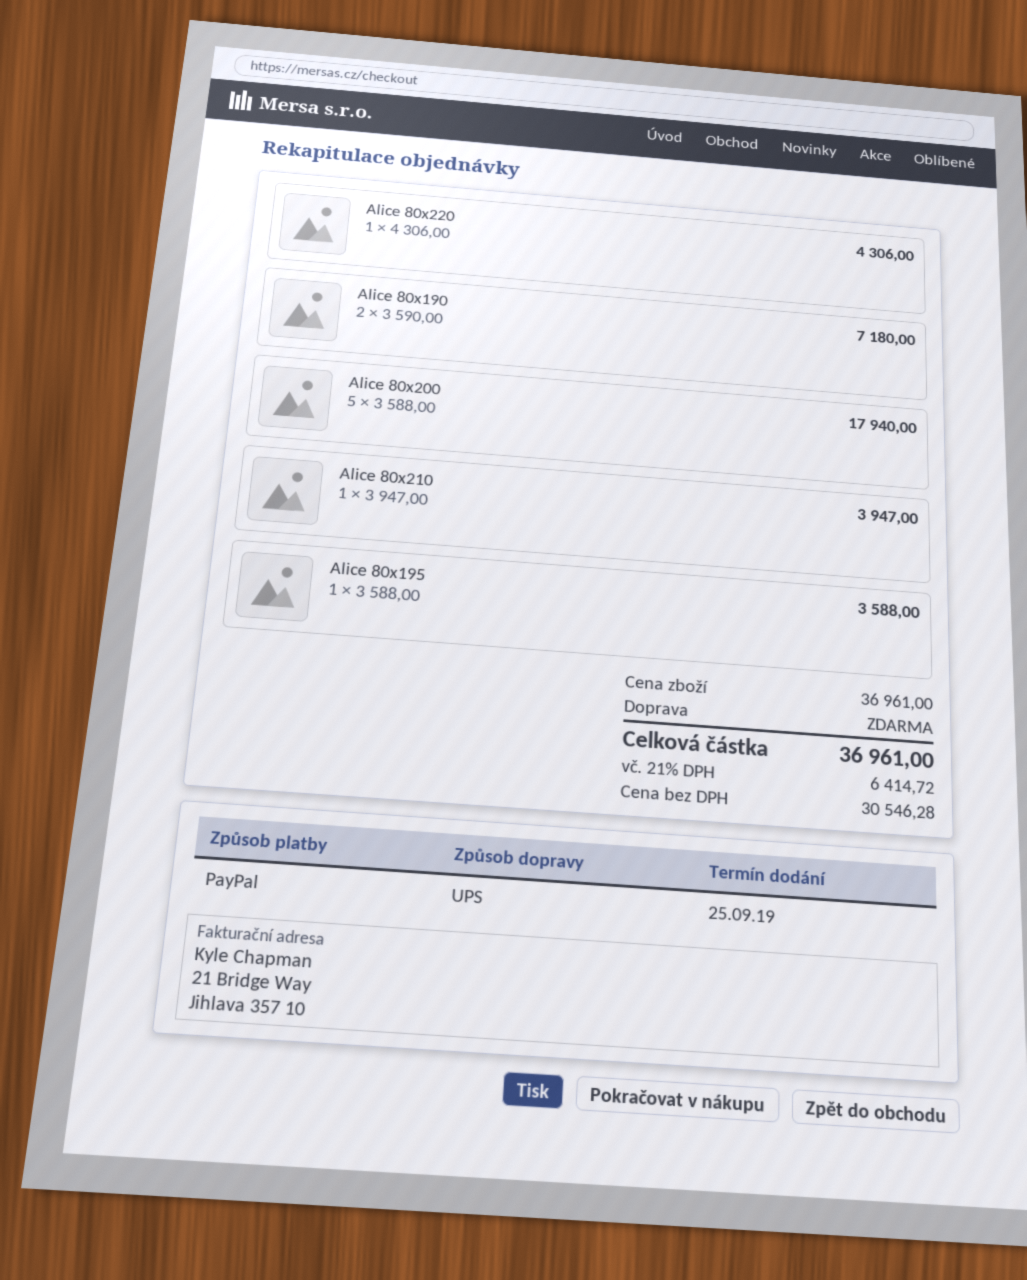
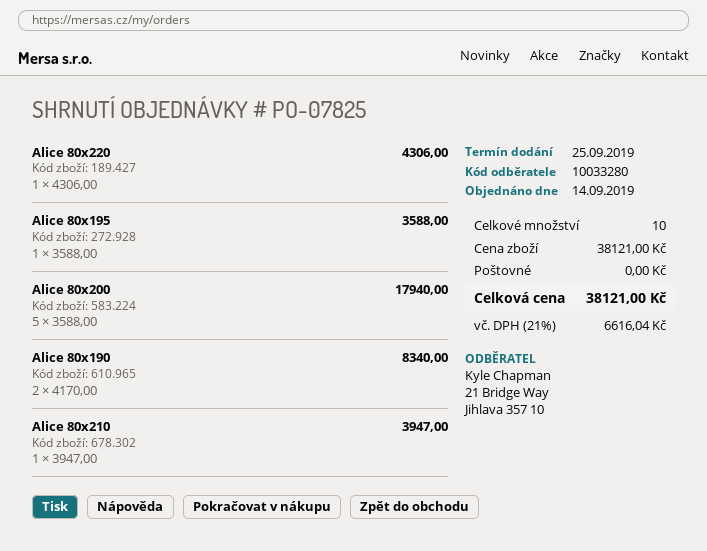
Alice 80x190: 2 x 3590.00 = 7180.00 -> 2 x 4170.00 = 8340.00
subtotal: 36961.00 -> 38121.00
tax: 21% = 6414.72 -> 21% = 6616.04
total: 36961.00 -> 38121.00

